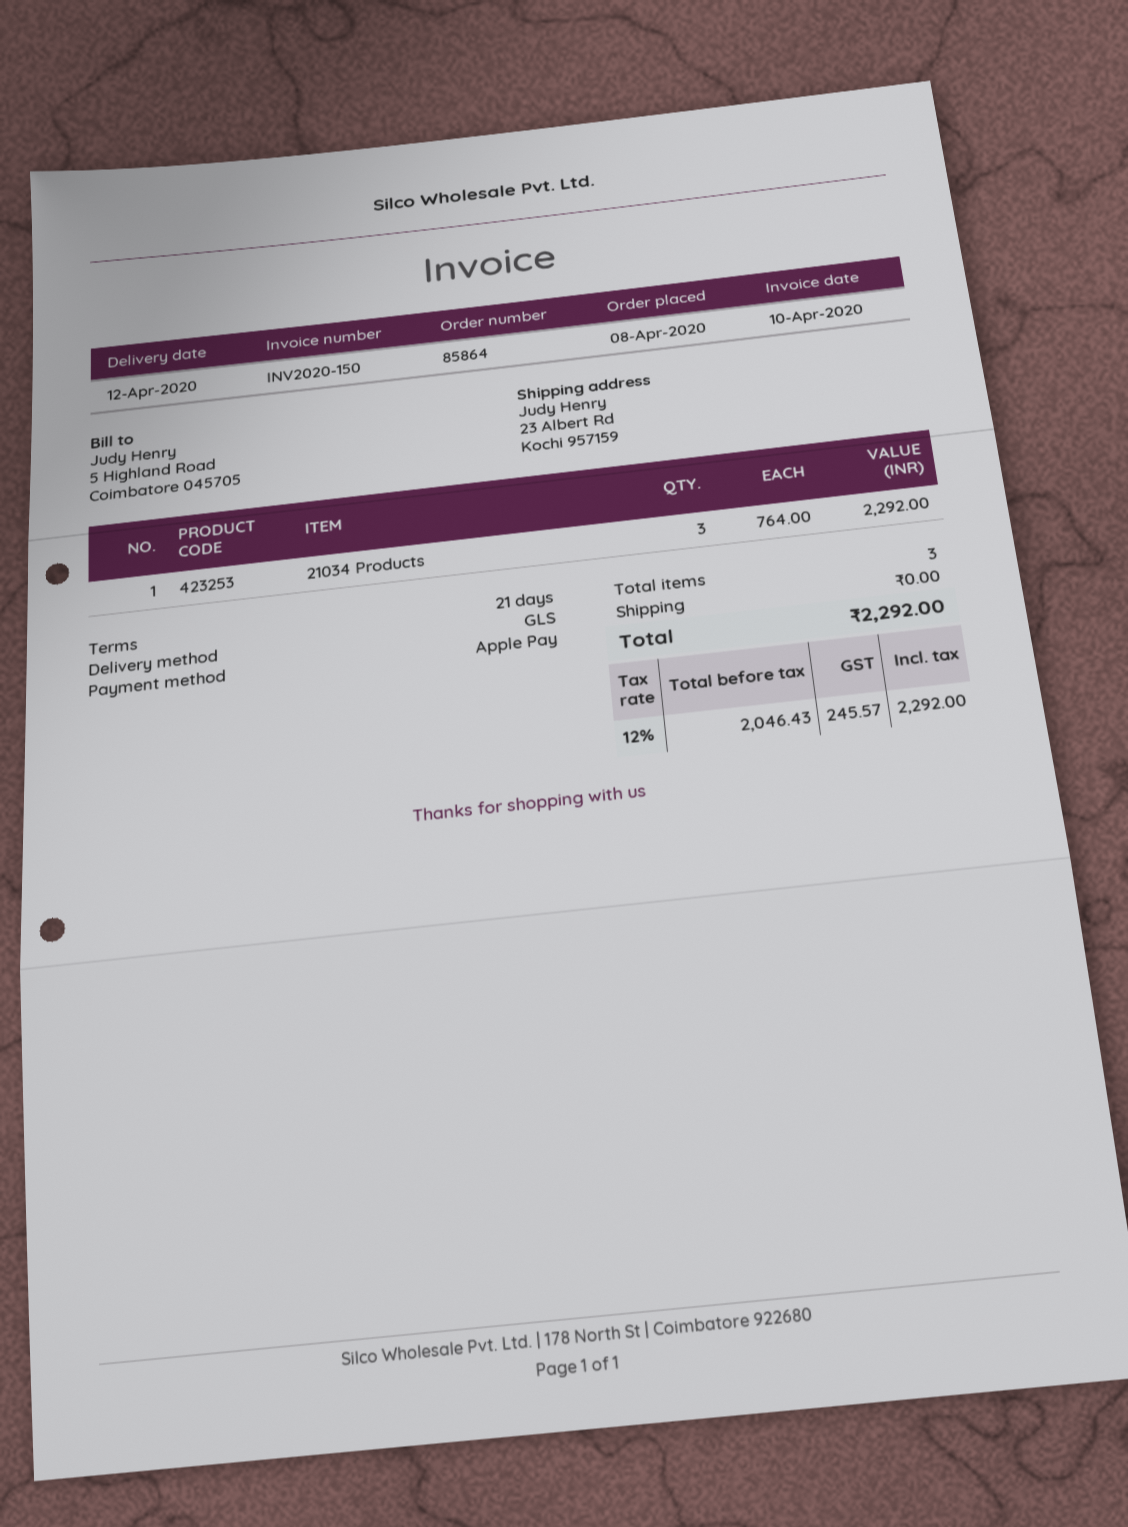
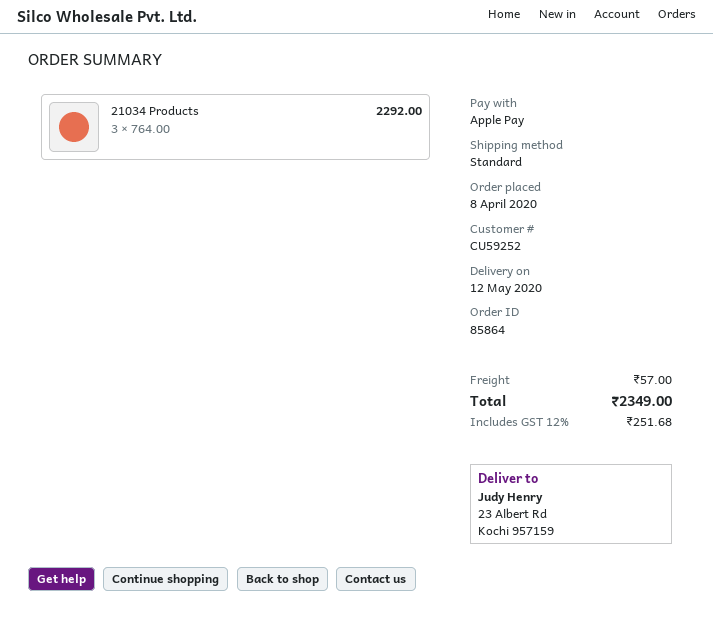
delivery date: 2020-04-12 -> 2020-05-12
shipping method: GLS -> standard
shipping: 0.00 -> 57.00
tax: 12% = 245.57 -> 12% = 251.68
total: 2292.00 -> 2349.00

